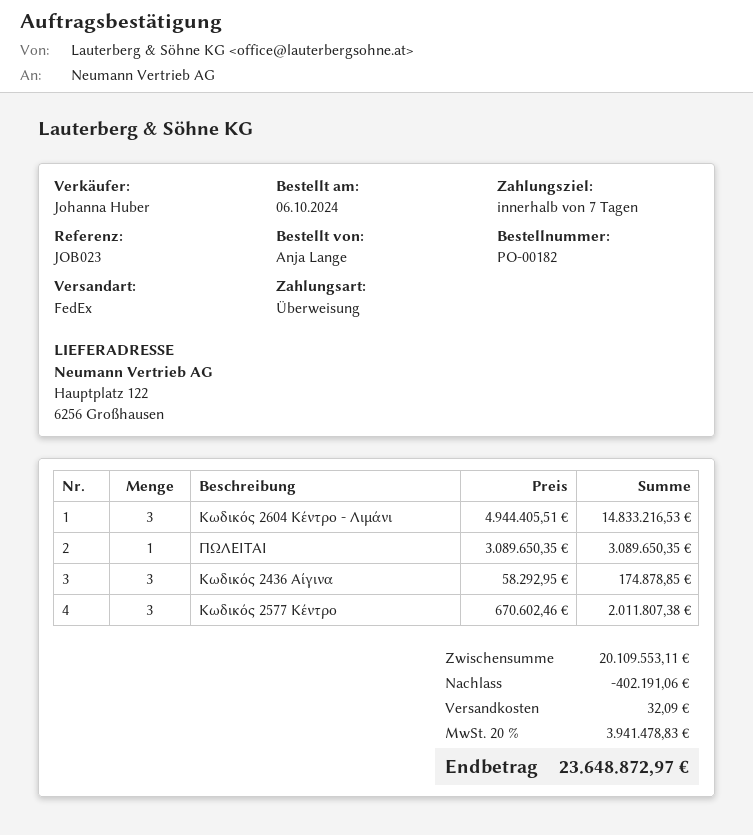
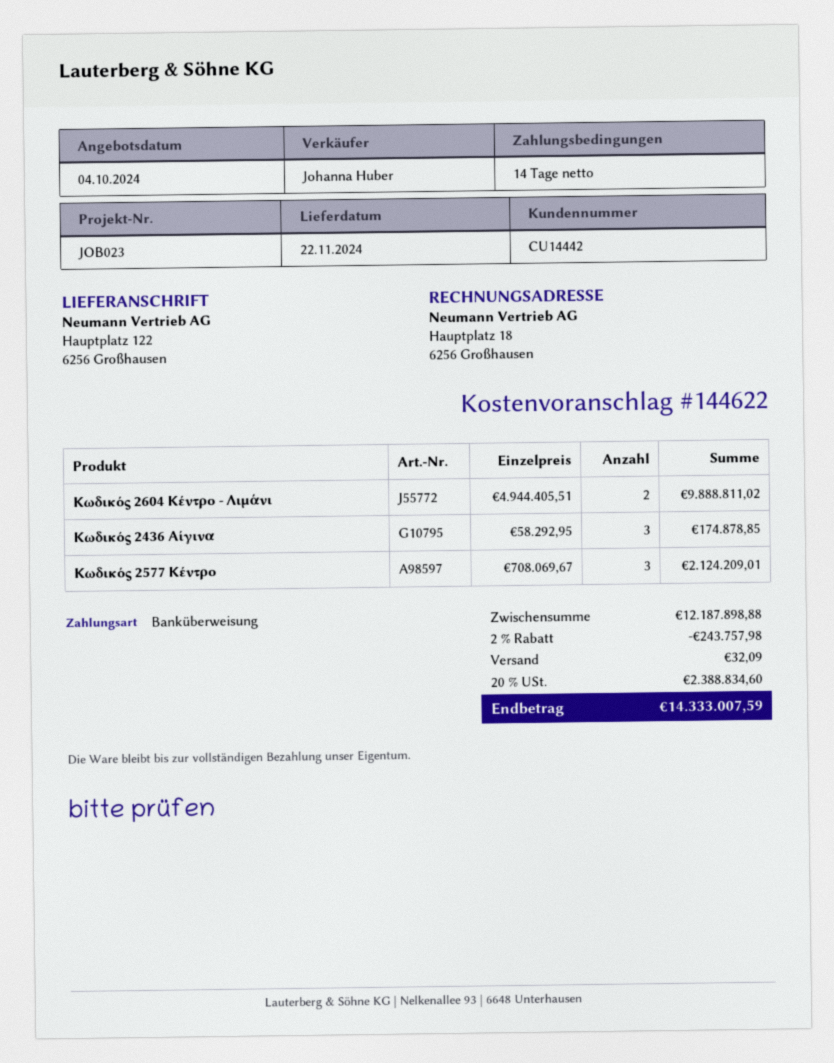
payment terms: 7 days -> 14 days
Κωδικός 2604 Κέντρο - Λιμάνι: 3 x 4944405.51 = 14833216.53 -> 2 x 4944405.51 = 9888811.02
ΠΩΛΕΙΤΑΙ: 1 x 3089650.35 = 3089650.35 -> none
Κωδικός 2577 Κέντρο: 3 x 670602.46 = 2011807.38 -> 3 x 708069.67 = 2124209.01
subtotal: 20109553.11 -> 12187898.88
discount: 402191.06 -> 243757.98
tax: 20% = 3941478.83 -> 20% = 2388834.60
total: 23648872.97 -> 14333007.59

